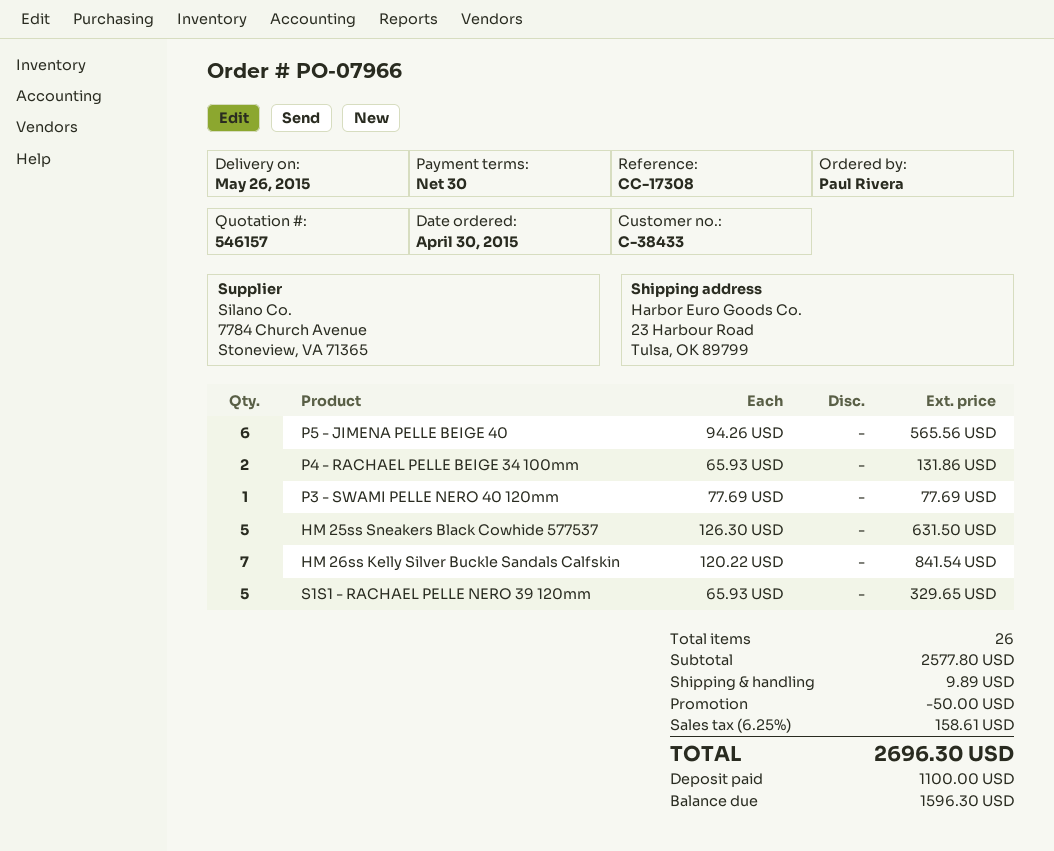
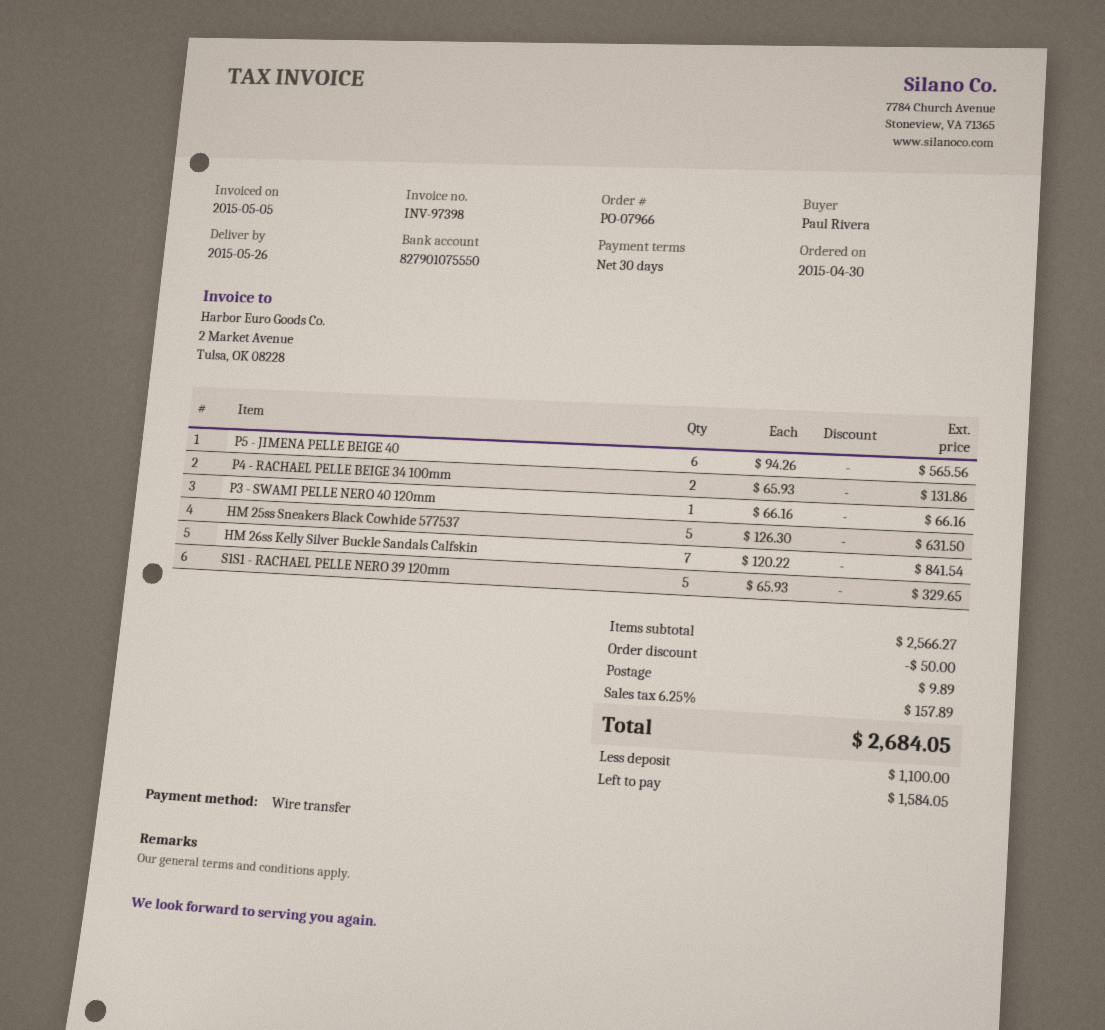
P3 - SWAMI PELLE NERO 40 120mm: 1 x 77.69 = 77.69 -> 1 x 66.16 = 66.16
subtotal: 2577.80 -> 2566.27
tax: 6.25% = 158.61 -> 6.25% = 157.89
total: 2696.30 -> 2684.05
balance: 1596.30 -> 1584.05

